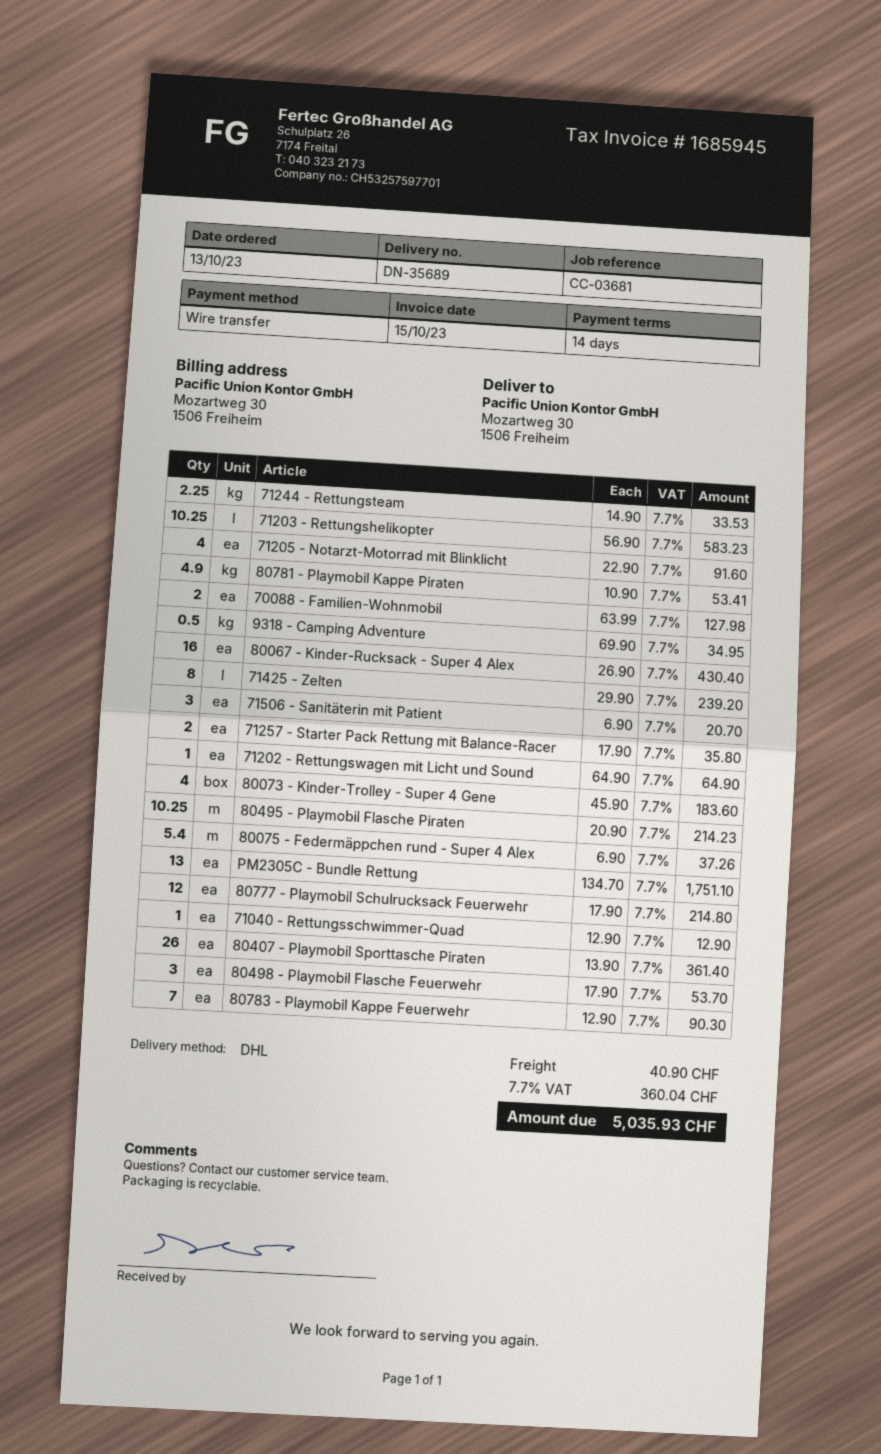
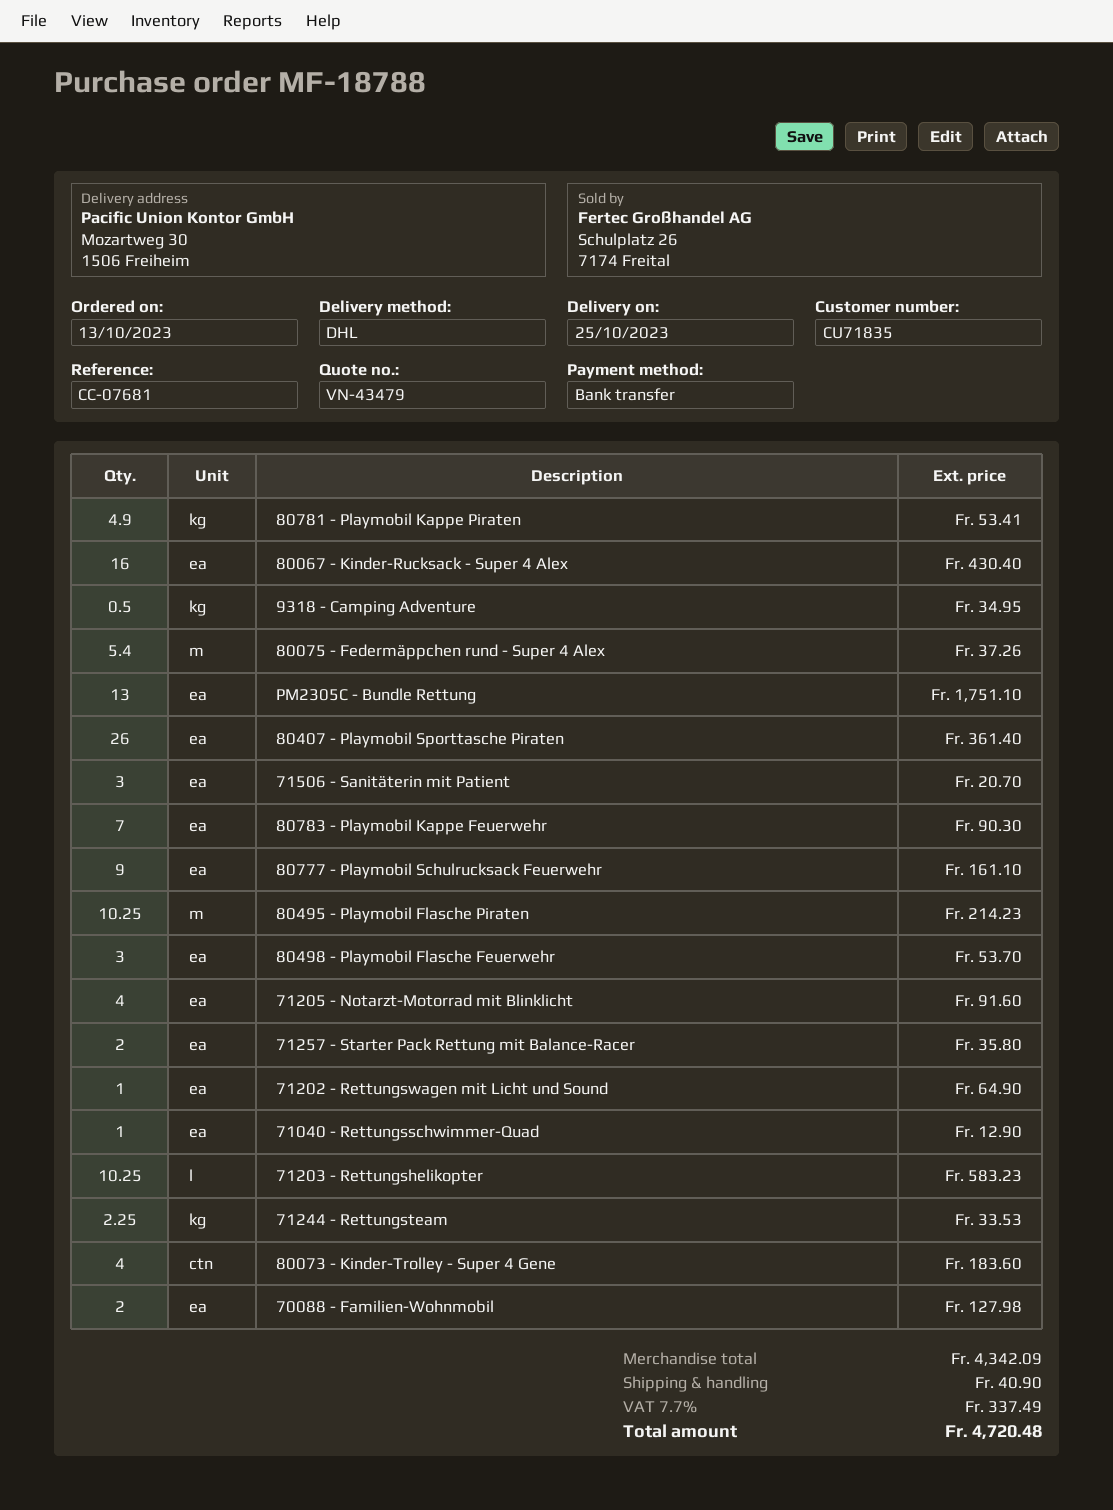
reference: CC-03681 -> CC-07681
71425 - Zelten: 8 for 239.20 -> none
80777 - Playmobil Schulrucksack Feuerwehr: 12 for 214.80 -> 9 for 161.10
tax: 7.7% = 360.04 -> 7.7% = 337.49
total: 5035.93 -> 4720.48

